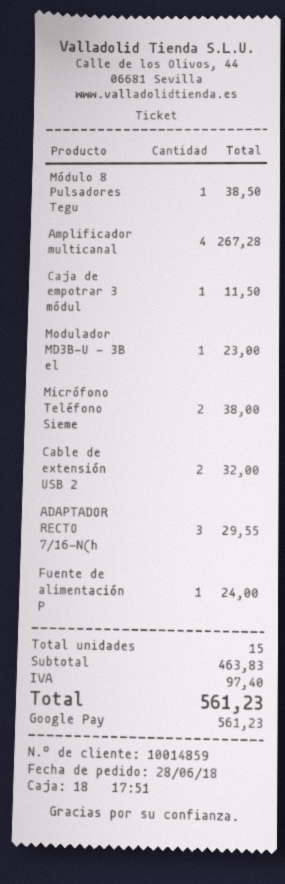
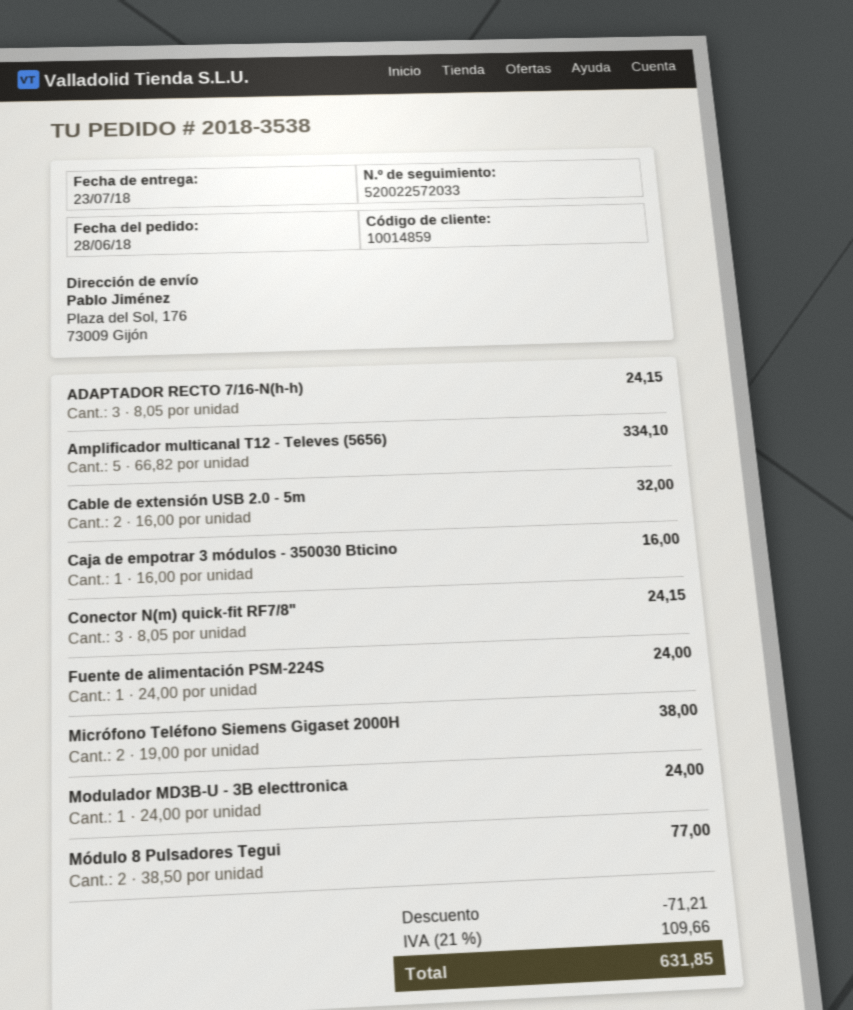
Módulo 8 Pulsadores Tegu: 1 for 38.50 -> 2 for 77.00
Amplificador multicanal: 4 for 267.28 -> 5 for 334.10
Caja de empotrar 3 módul: 1 for 11.50 -> 1 for 16.00
Modulador MD3B-U - 3B el: 1 for 23.00 -> 1 for 24.00
ADAPTADOR RECTO 7/16-N(h: 3 for 29.55 -> 3 for 24.15
Conector N(m) quick-fit RF7/8": none -> 3 for 24.15
discount: none -> 71.21
tax: 97.40 -> 109.66
total: 561.23 -> 631.85

